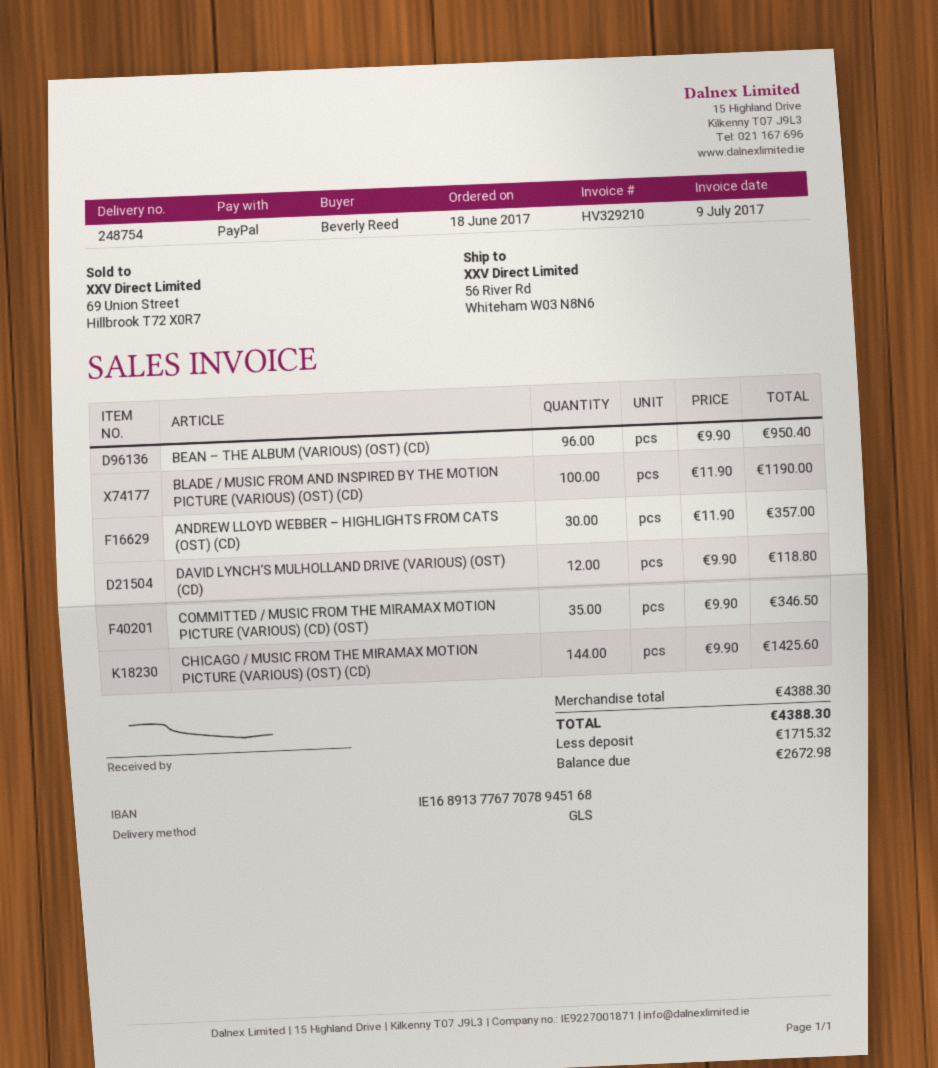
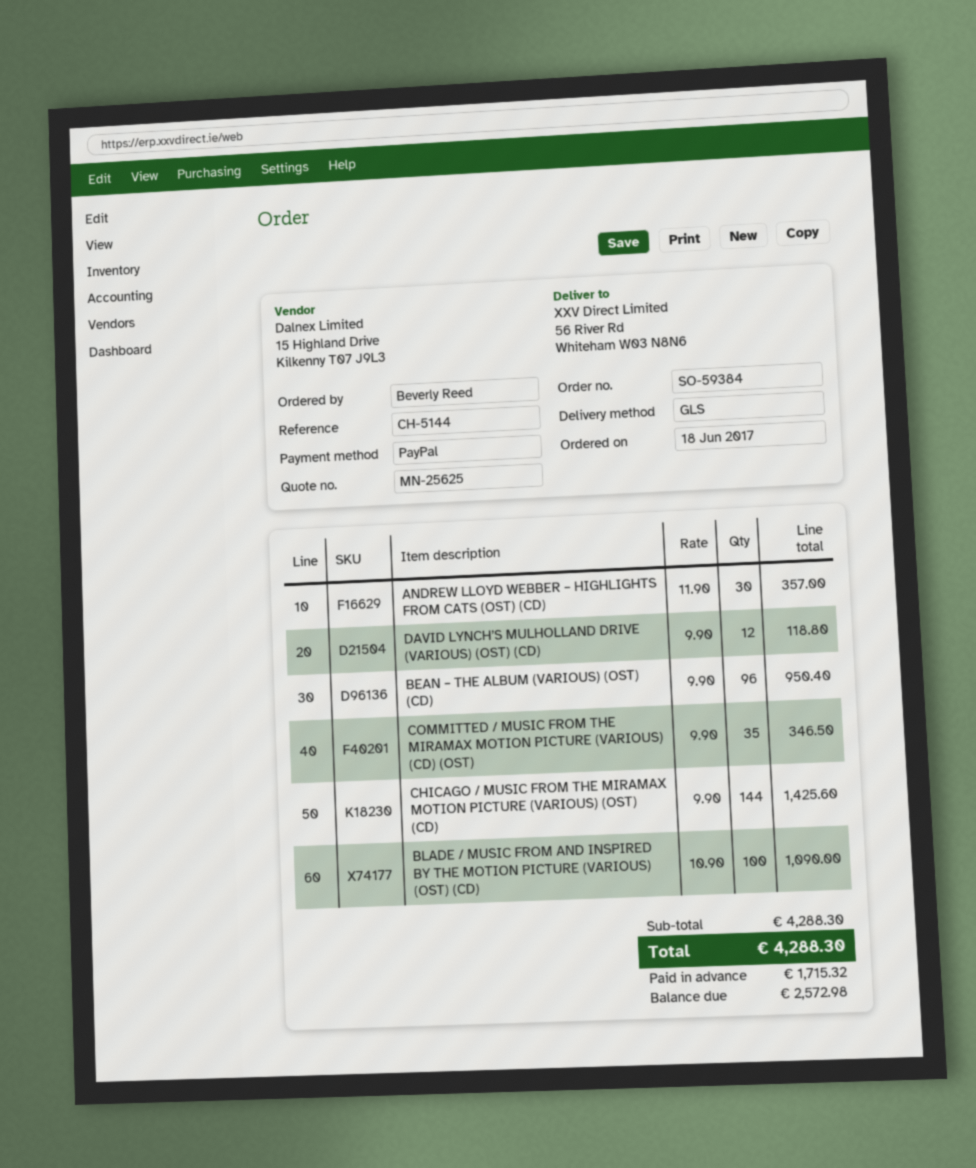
BLADE / MUSIC FROM AND INSPIRED BY THE MOTION PICTURE (VARIOUS) (OST) (CD): 100 x 11.90 = 1190.00 -> 100 x 10.90 = 1090.00
subtotal: 4388.30 -> 4288.30
total: 4388.30 -> 4288.30
balance: 2672.98 -> 2572.98

